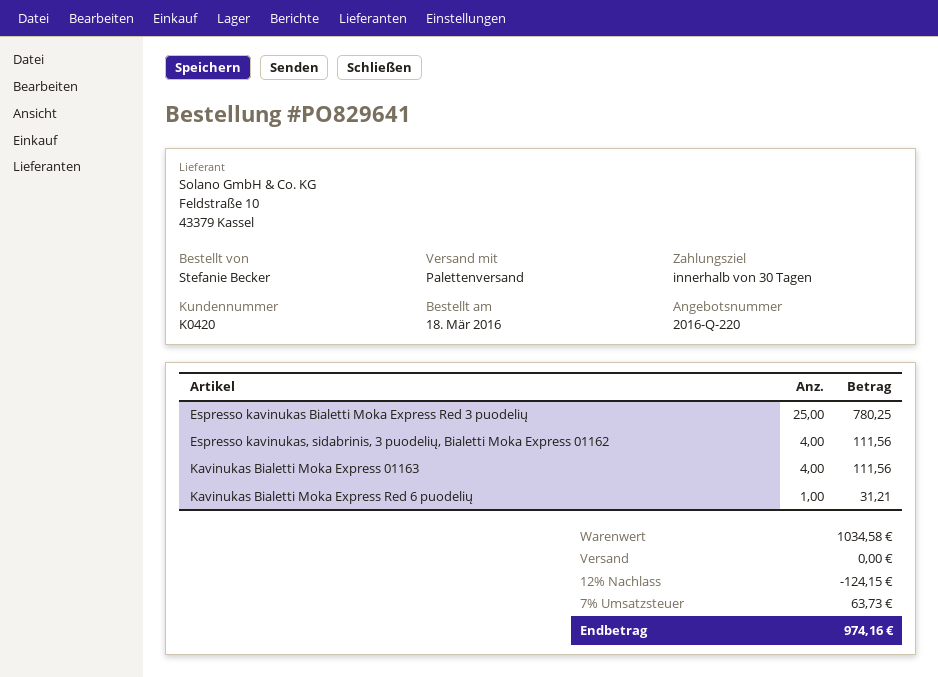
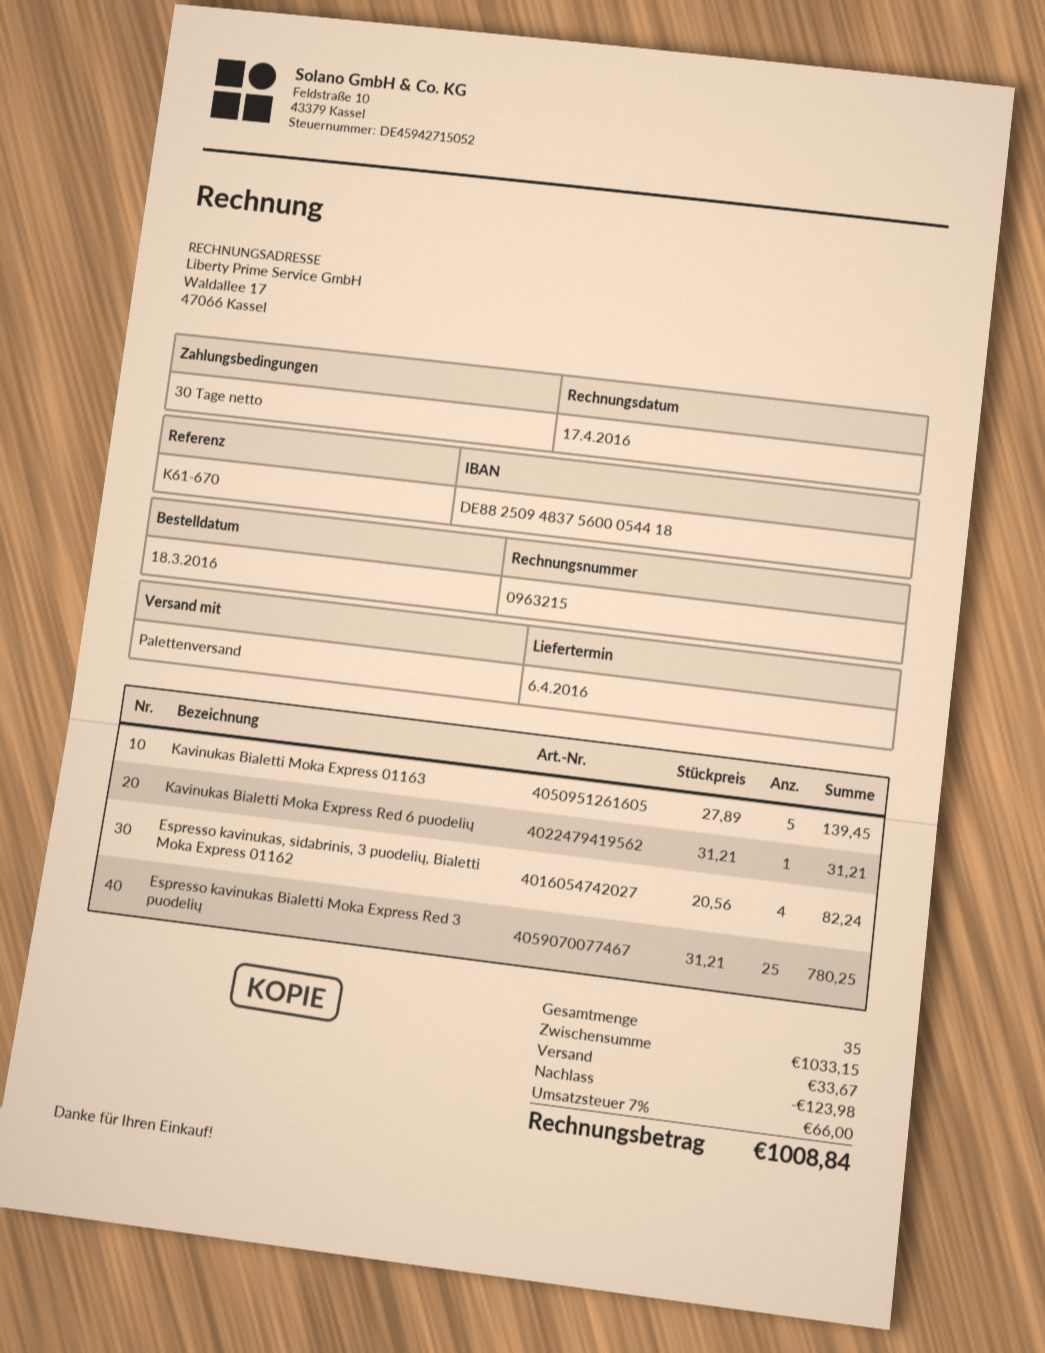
Espresso kavinukas, sidabrinis, 3 puodelių, Bialetti Moka Express 01162: 4 for 111.56 -> 4 for 82.24
Kavinukas Bialetti Moka Express 01163: 4 for 111.56 -> 5 for 139.45
subtotal: 1034.58 -> 1033.15
discount: 124.15 -> 123.98
shipping: 0.00 -> 33.67
tax: 7% = 63.73 -> 7% = 66.00
total: 974.16 -> 1008.84

